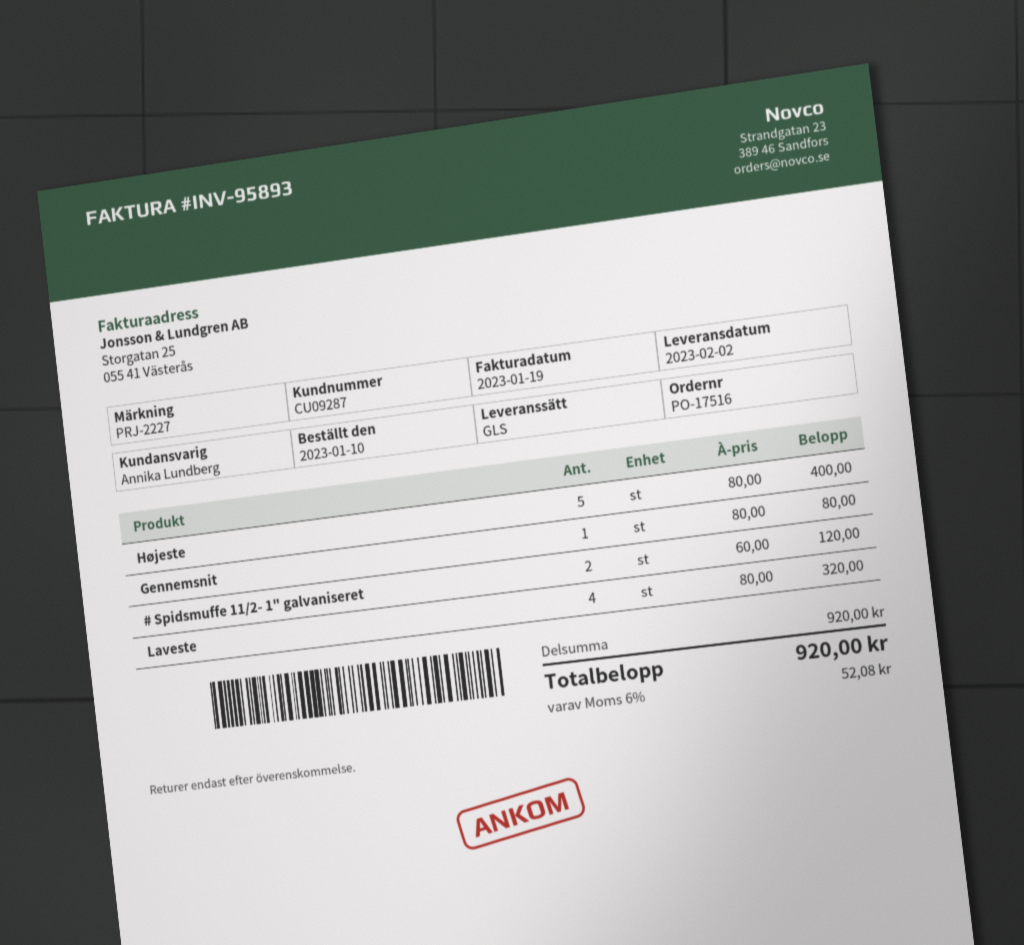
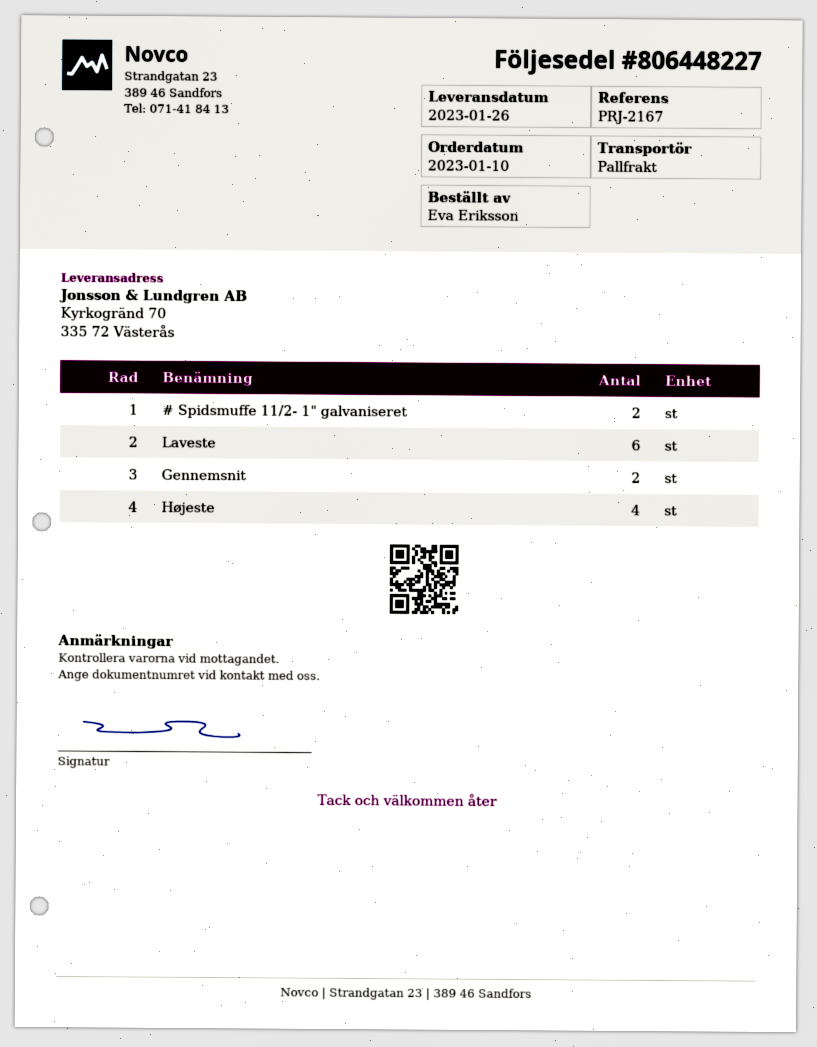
delivery date: 2023-02-02 -> 2023-01-26
reference: PRJ-2227 -> PRJ-2167
shipping method: GLS -> pallet freight
Højeste: 5 -> 4
Gennemsnit: 1 -> 2
Laveste: 4 -> 6

